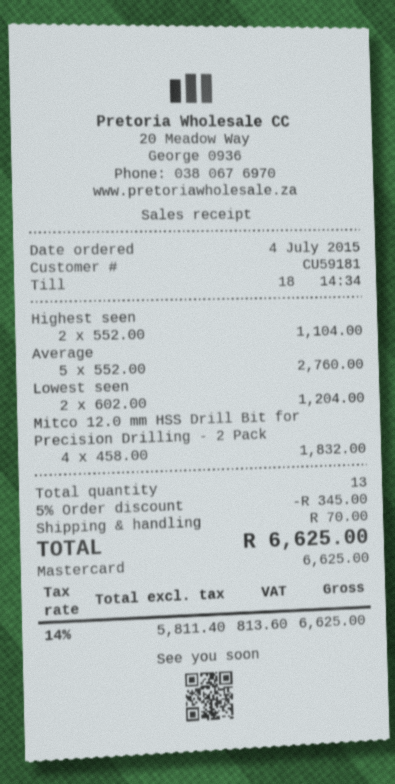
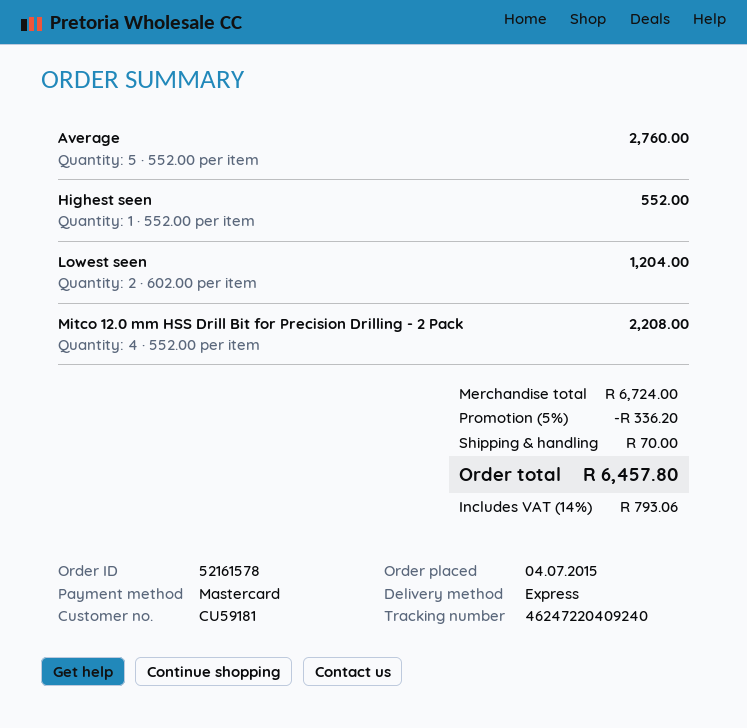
Highest seen: 2 x 552.00 = 1104.00 -> 1 x 552.00 = 552.00
Mitco 12.0 mm HSS Drill Bit for Precision Drilling - 2 Pack: 4 x 458.00 = 1832.00 -> 4 x 552.00 = 2208.00
discount: 5% = 345.00 -> 5% = 336.20
tax: 14% = 813.60 -> 14% = 793.06
total: 6625.00 -> 6457.80

